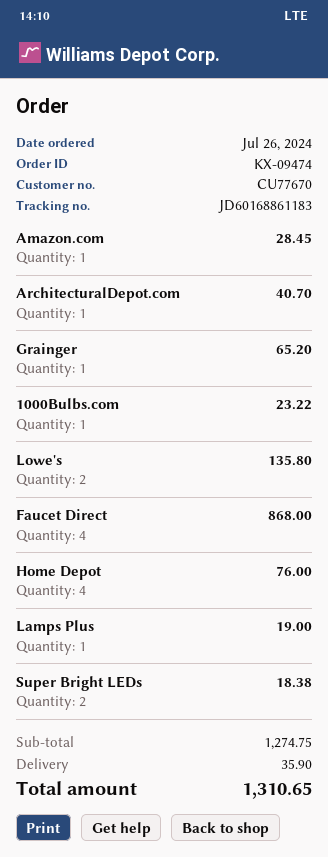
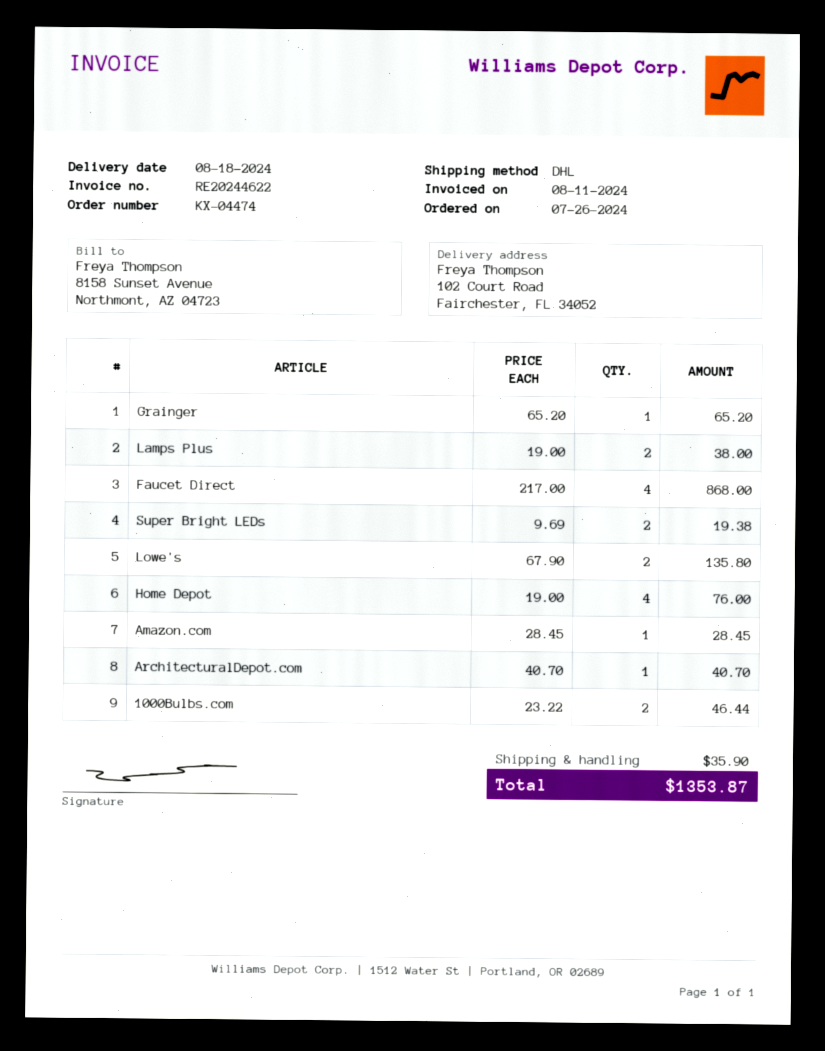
order number: KX-09474 -> KX-04474
1000Bulbs.com: 1 for 23.22 -> 2 for 46.44
Lamps Plus: 1 for 19.00 -> 2 for 38.00
Super Bright LEDs: 2 for 18.38 -> 2 for 19.38
total: 1310.65 -> 1353.87

